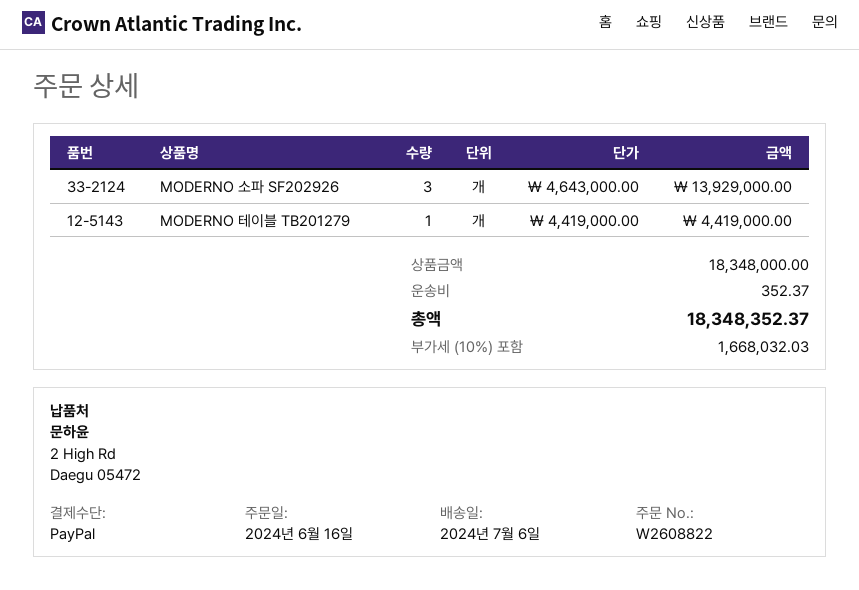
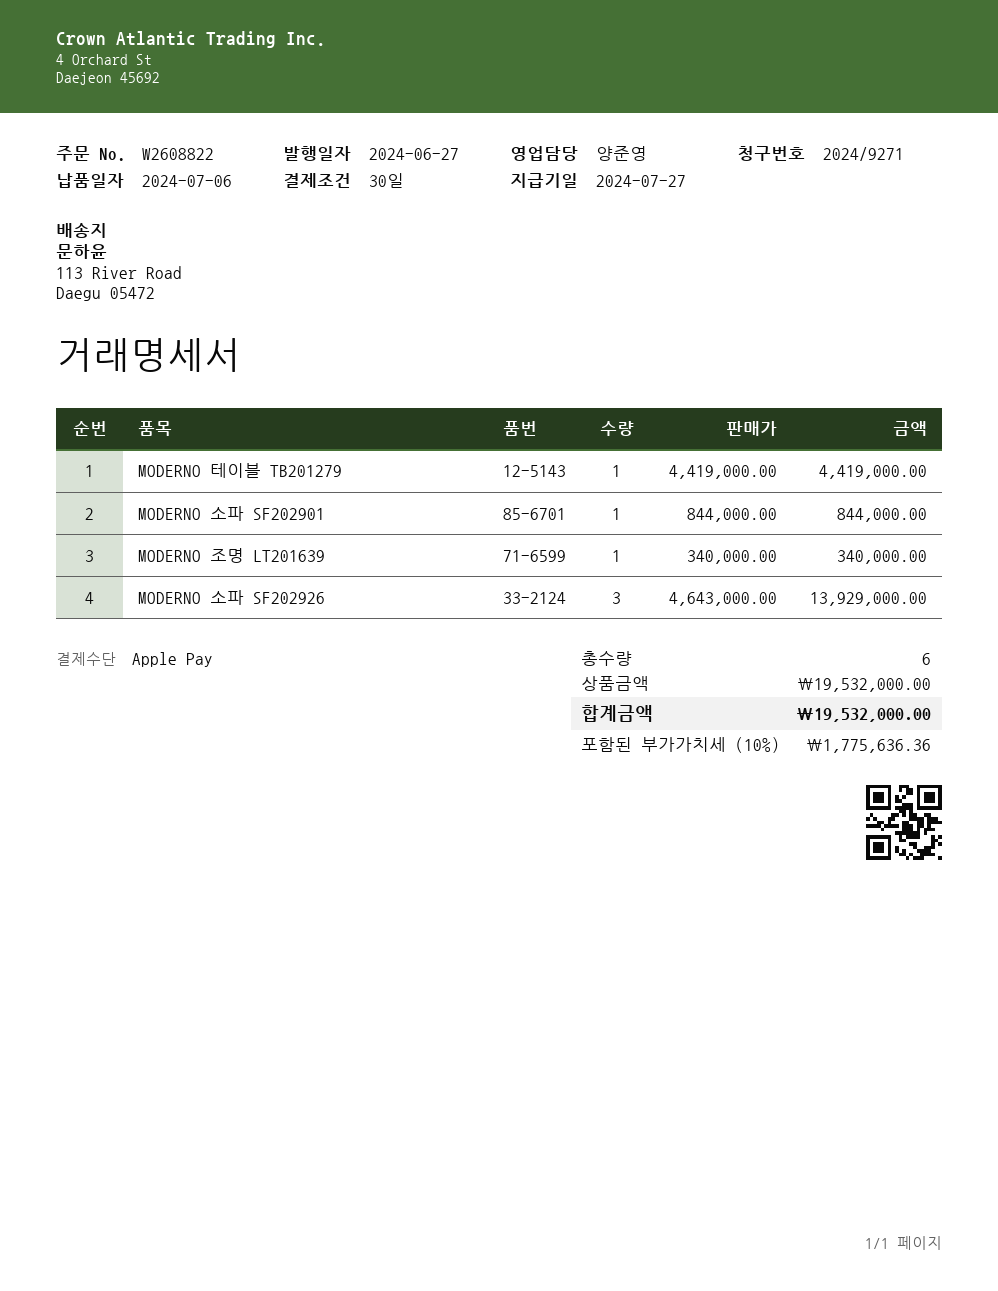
payment method: PayPal -> Apple Pay
ship to: 2 High Rd, Daegu 05472 -> 113 River Road, Daegu 05472
MODERNO 소파 SF202901: none -> 1 x 844000.00 = 844000.00
MODERNO 조명 LT201639: none -> 1 x 340000.00 = 340000.00
subtotal: 18348000.00 -> 19532000.00
shipping: 352.37 -> none
tax: 10% = 1668032.03 -> 10% = 1775636.36
total: 18348352.37 -> 19532000.00

